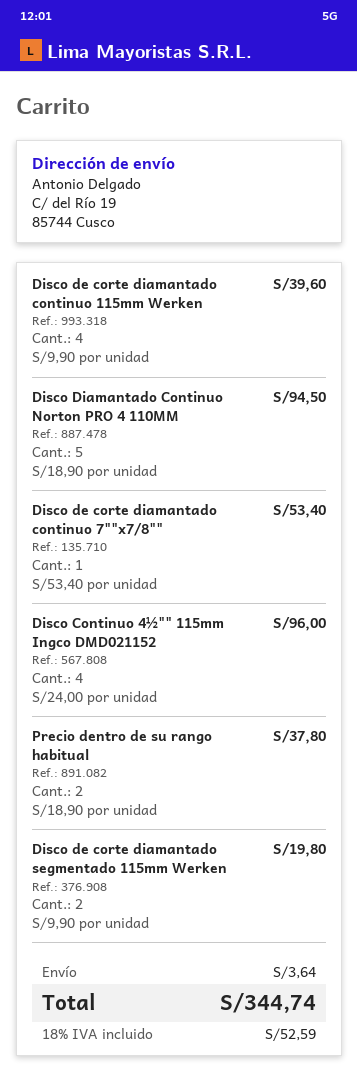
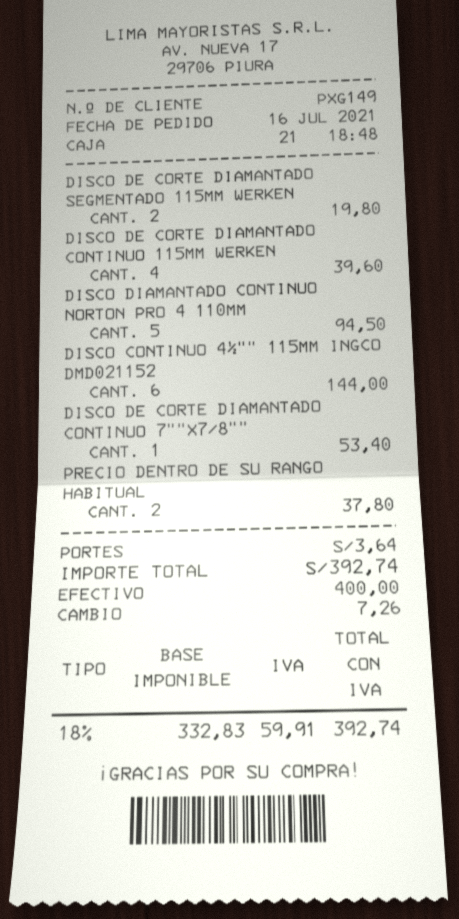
Disco Continuo 4½"" 115mm Ingco DMD021152: 4 for 96.00 -> 6 for 144.00
tax: 18% = 52.59 -> 18% = 59.91
total: 344.74 -> 392.74

